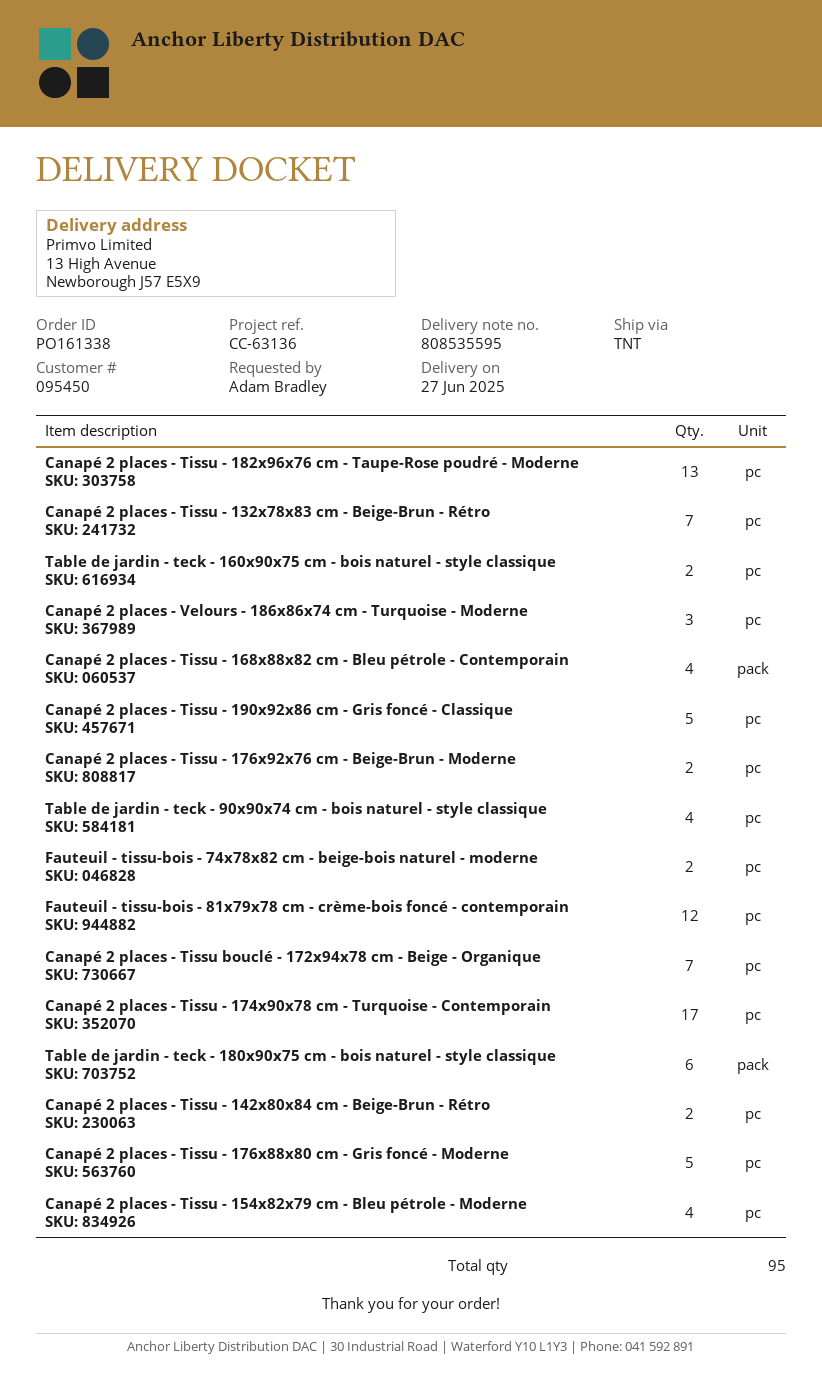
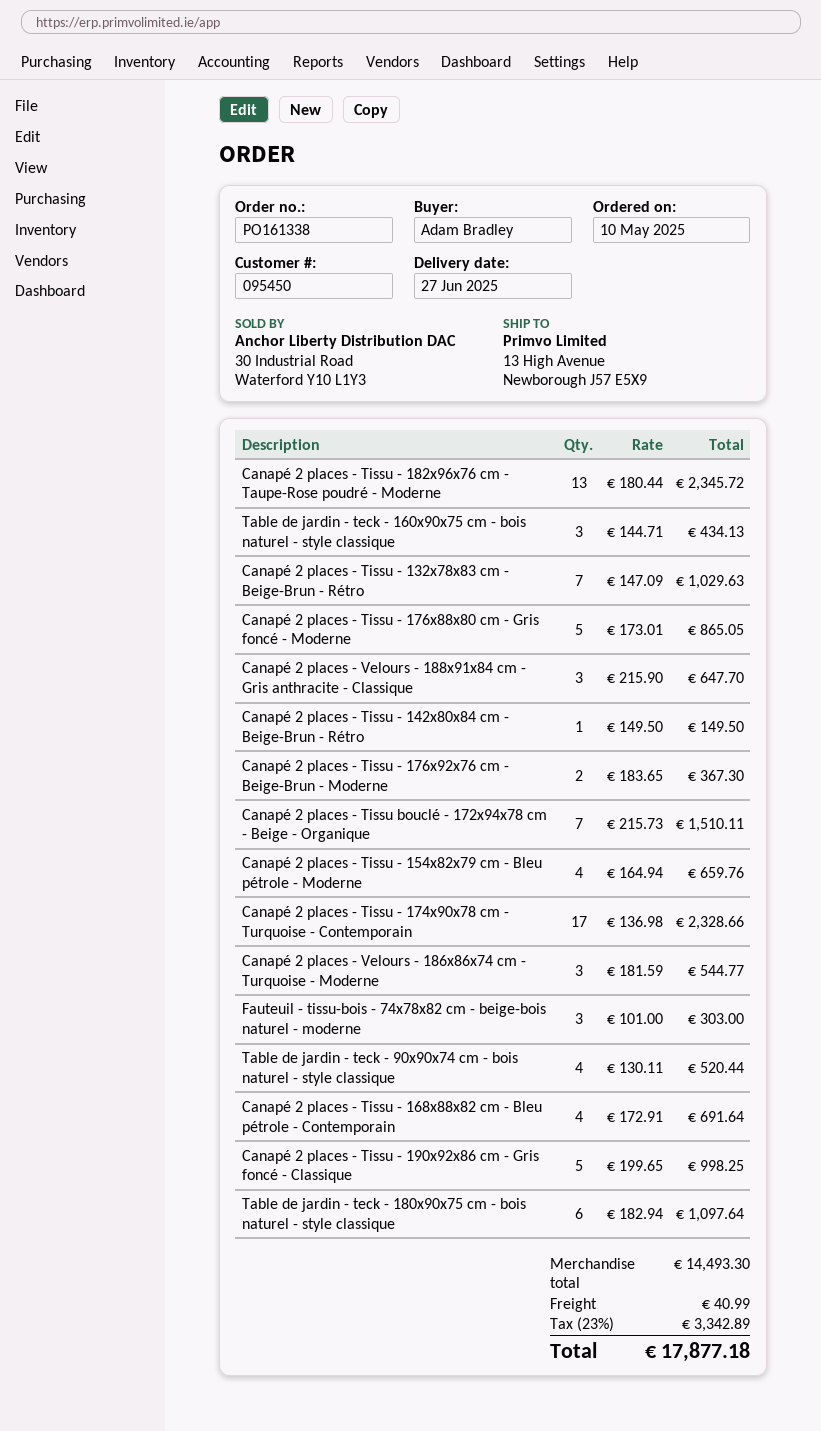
Table de jardin - teck - 160x90x75 cm - bois naturel - style classique: 2 -> 3
Fauteuil - tissu-bois - 74x78x82 cm - beige-bois naturel - moderne: 2 -> 3
Fauteuil - tissu-bois - 81x79x78 cm - crème-bois foncé - contemporain: 12 -> none
Canapé 2 places - Tissu - 142x80x84 cm - Beige-Brun - Rétro: 2 -> 1
Canapé 2 places - Velours - 188x91x84 cm - Gris anthracite - Classique: none -> 3

